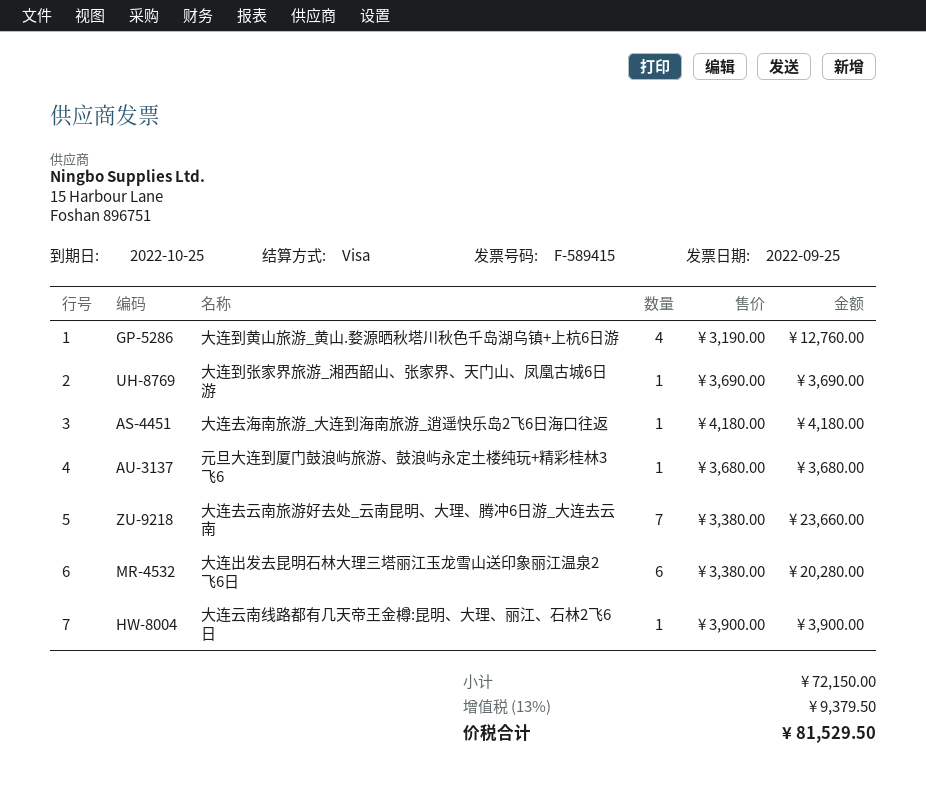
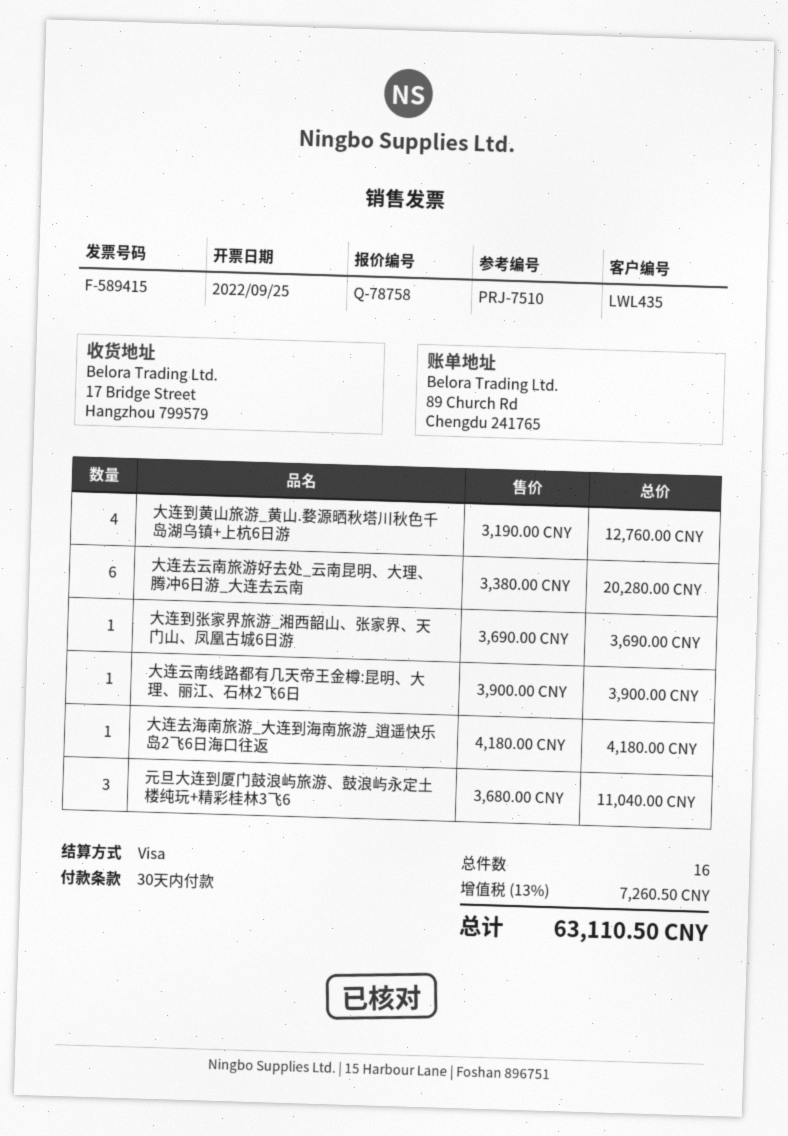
元旦大连到厦门鼓浪屿旅游、鼓浪屿永定土楼纯玩+精彩桂林3飞6: 1 x 3680.00 = 3680.00 -> 3 x 3680.00 = 11040.00
大连去云南旅游好去处_云南昆明、大理、腾冲6日游_大连去云南: 7 x 3380.00 = 23660.00 -> 6 x 3380.00 = 20280.00
大连出发去昆明石林大理三塔丽江玉龙雪山送印象丽江温泉2飞6日: 6 x 3380.00 = 20280.00 -> none
tax: 13% = 9379.50 -> 13% = 7260.50
total: 81529.50 -> 63110.50

